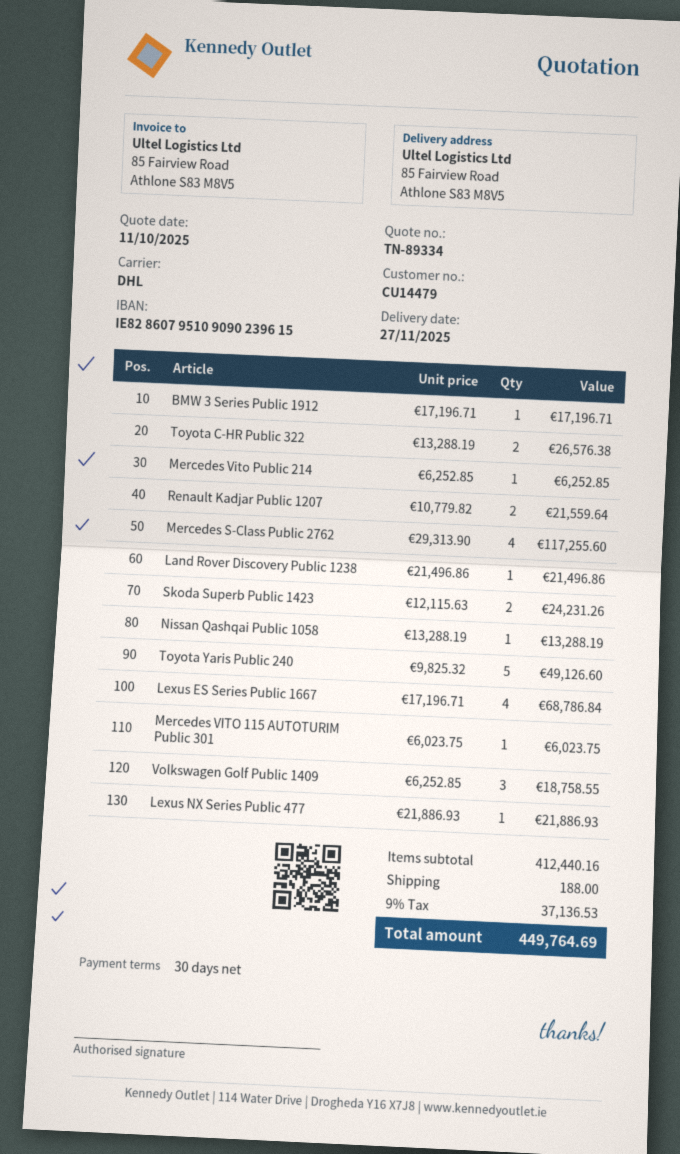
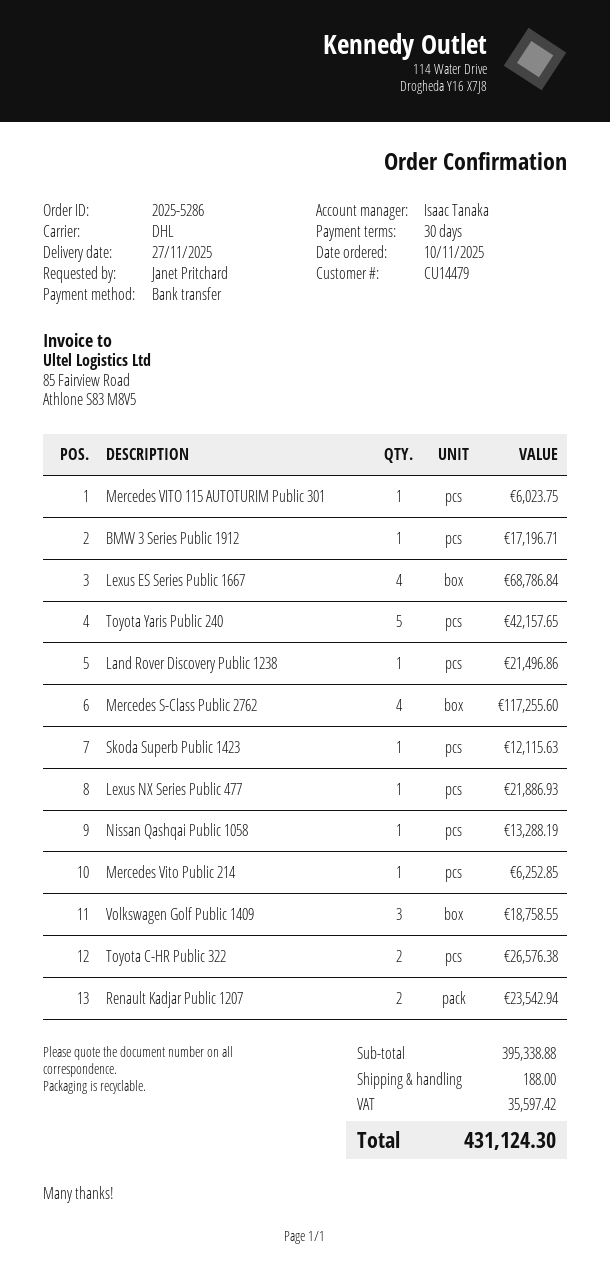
Renault Kadjar Public 1207: 2 for 21559.64 -> 2 for 23542.94
Skoda Superb Public 1423: 2 for 24231.26 -> 1 for 12115.63
Toyota Yaris Public 240: 5 for 49126.60 -> 5 for 42157.65
subtotal: 412440.16 -> 395338.88
tax: 37136.53 -> 35597.42
total: 449764.69 -> 431124.30

